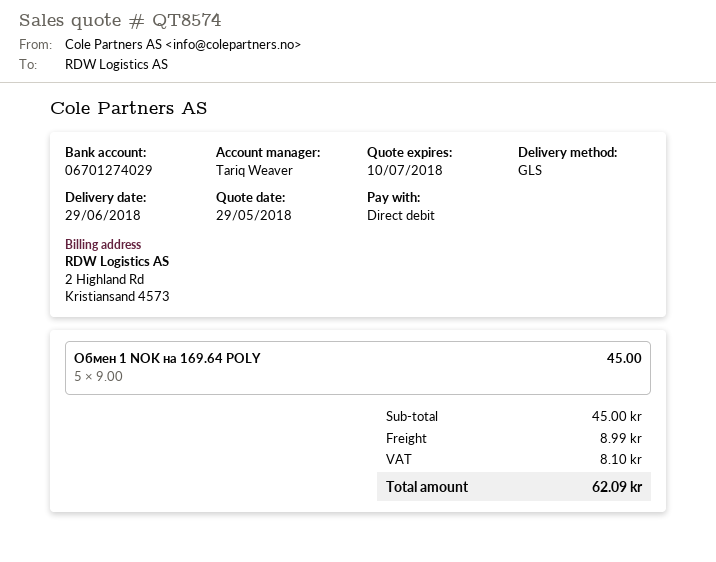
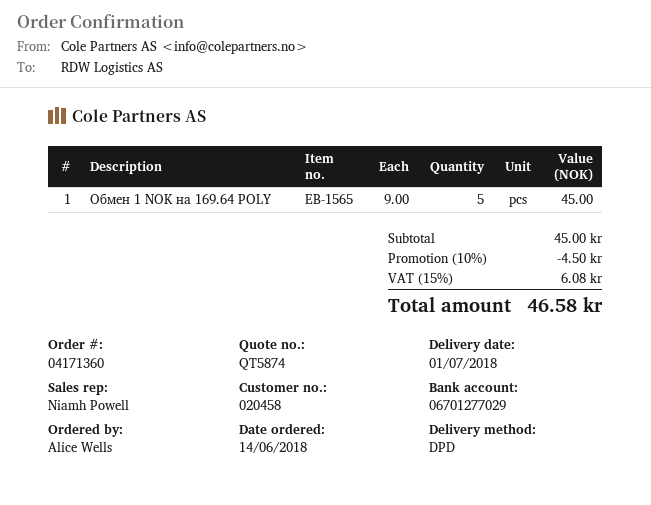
quote number: QT8574 -> QT5874
delivery date: 2018-06-29 -> 2018-07-01
sales rep: Tariq Weaver -> Niamh Powell
bank account: 06701274029 -> 06701277029
shipping method: GLS -> DPD
discount: none -> 10% = 4.50
shipping: 8.99 -> none
tax: 8.10 -> 6.08
total: 62.09 -> 46.58

